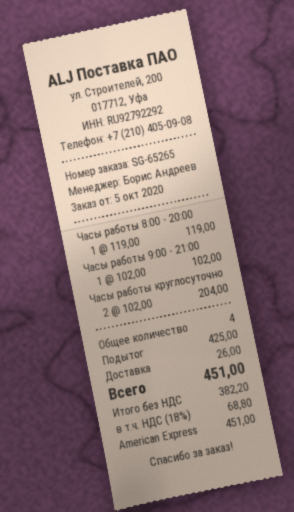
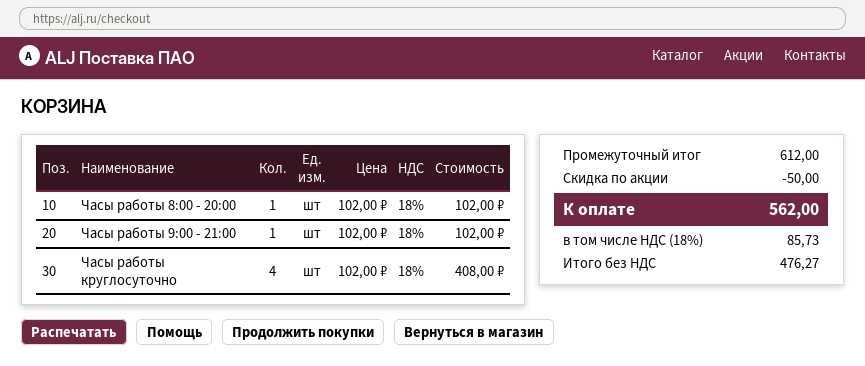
Часы работы 8:00 - 20:00: 1 x 119.00 = 119.00 -> 1 x 102.00 = 102.00
Часы работы круглосуточно: 2 x 102.00 = 204.00 -> 4 x 102.00 = 408.00
subtotal: 425.00 -> 612.00
discount: none -> 50.00
shipping: 26.00 -> none
net: 382.20 -> 476.27
tax: 18% = 68.80 -> 18% = 85.73
total: 451.00 -> 562.00

